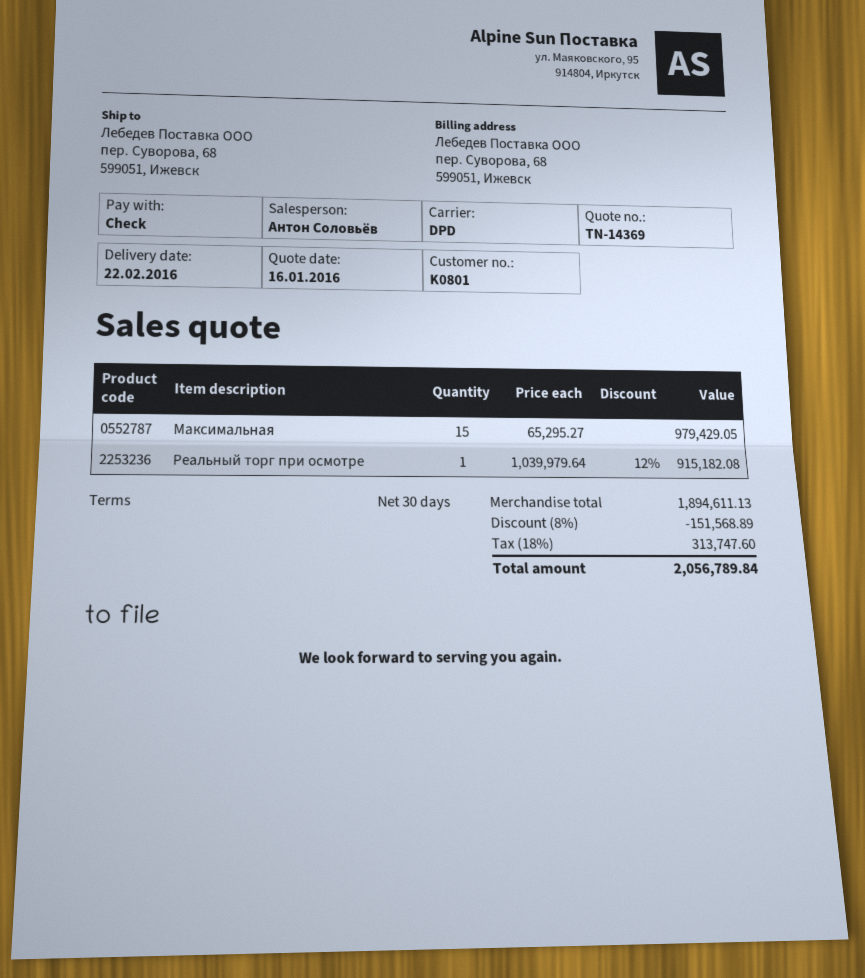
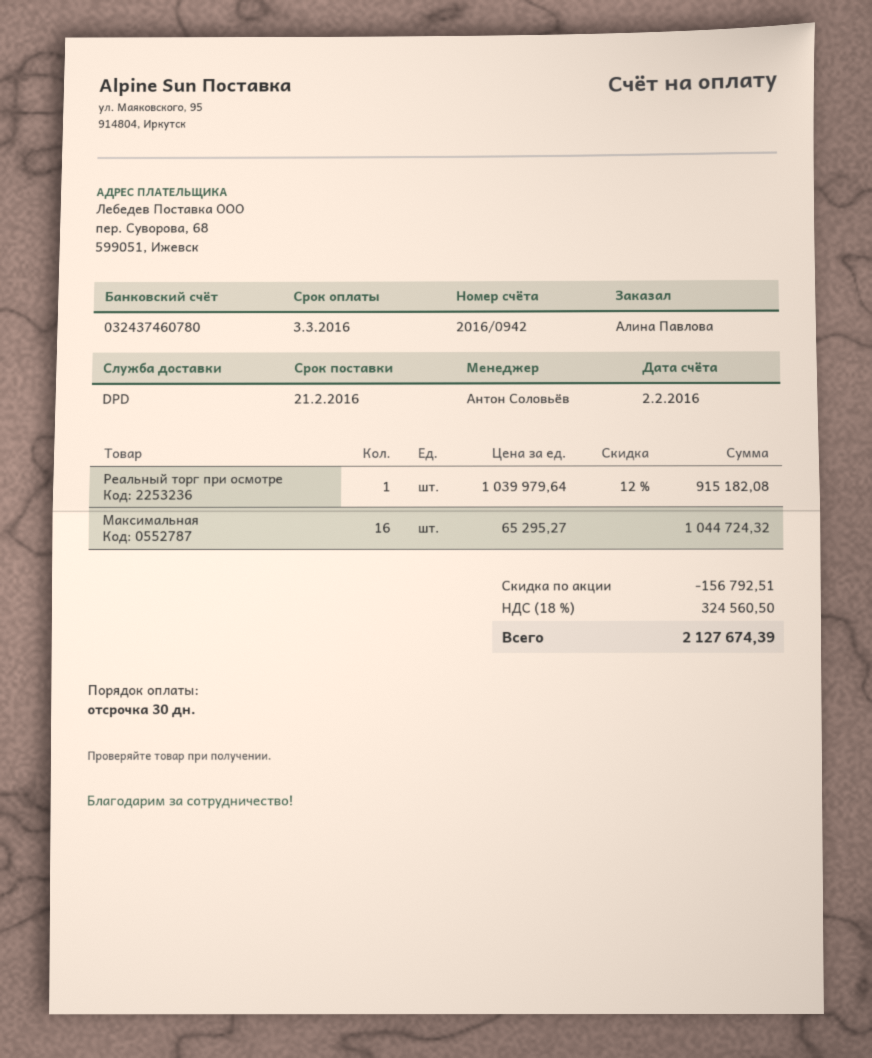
delivery date: 2016-02-22 -> 2016-02-21
Максимальная: 15 x 65295.27 = 979429.05 -> 16 x 65295.27 = 1044724.32
discount: 151568.89 -> 156792.51
tax: 18% = 313747.60 -> 18% = 324560.50
total: 2056789.84 -> 2127674.39

